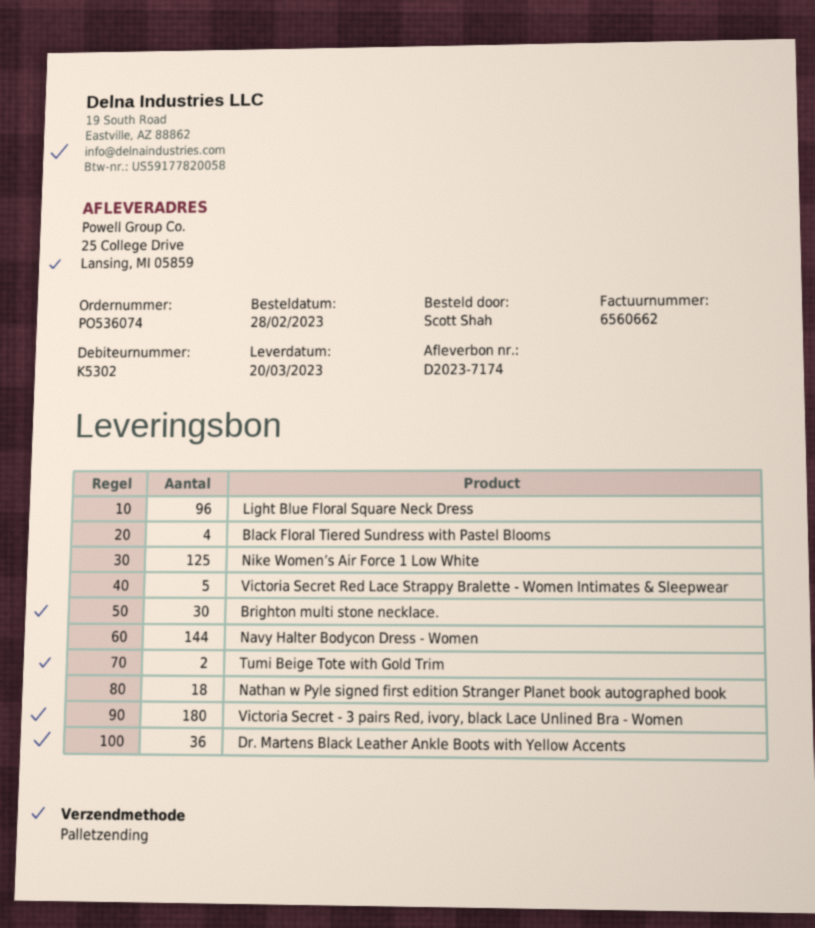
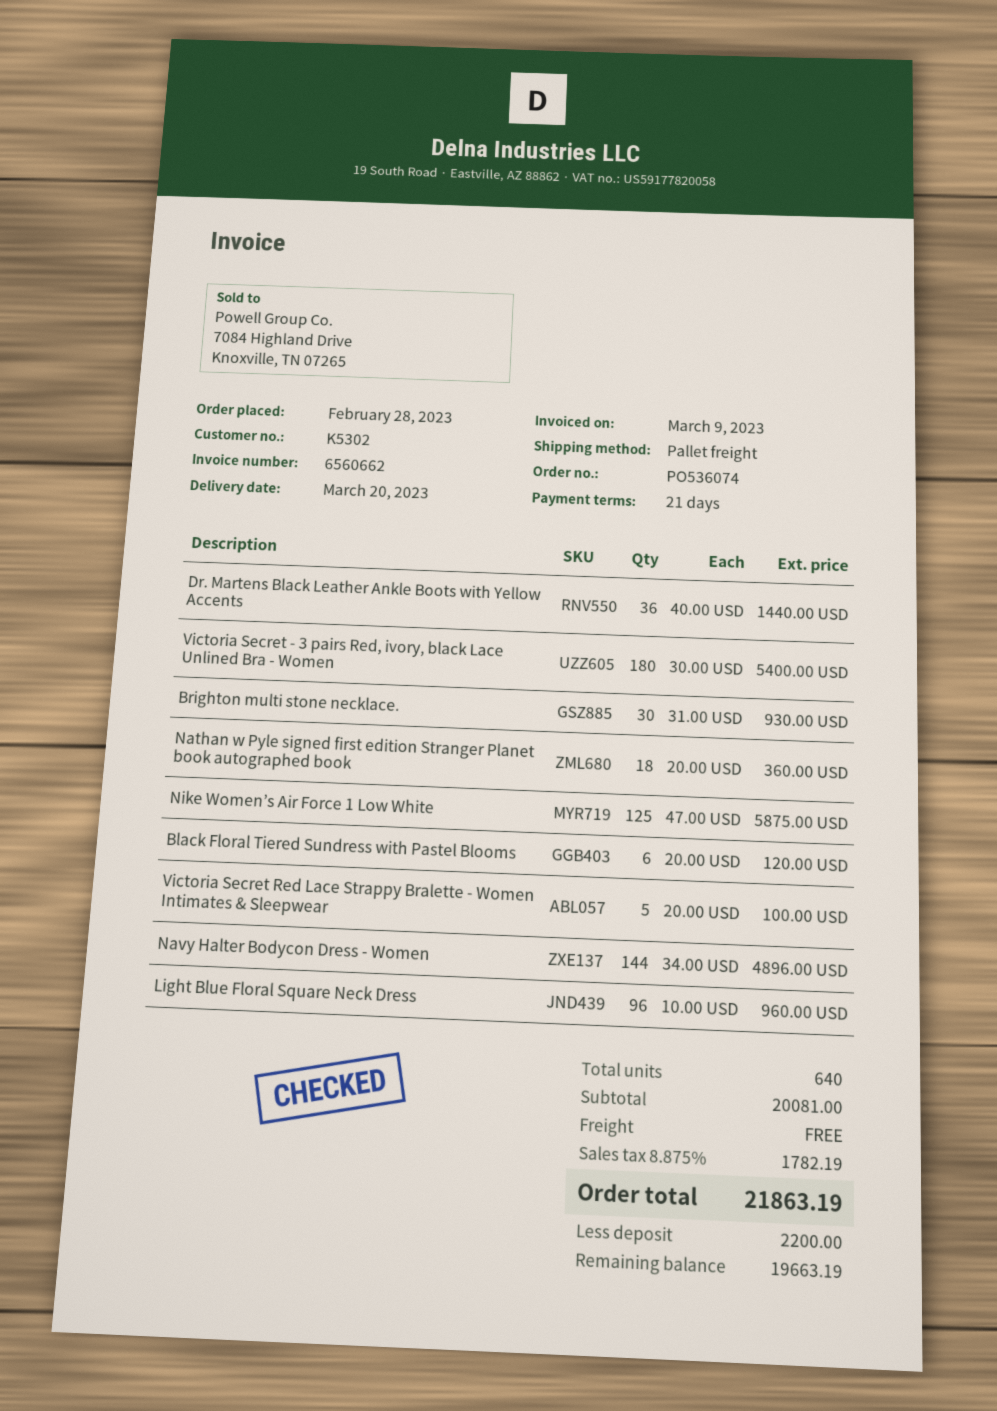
Black Floral Tiered Sundress with Pastel Blooms: 4 -> 6
Tumi Beige Tote with Gold Trim: 2 -> none

